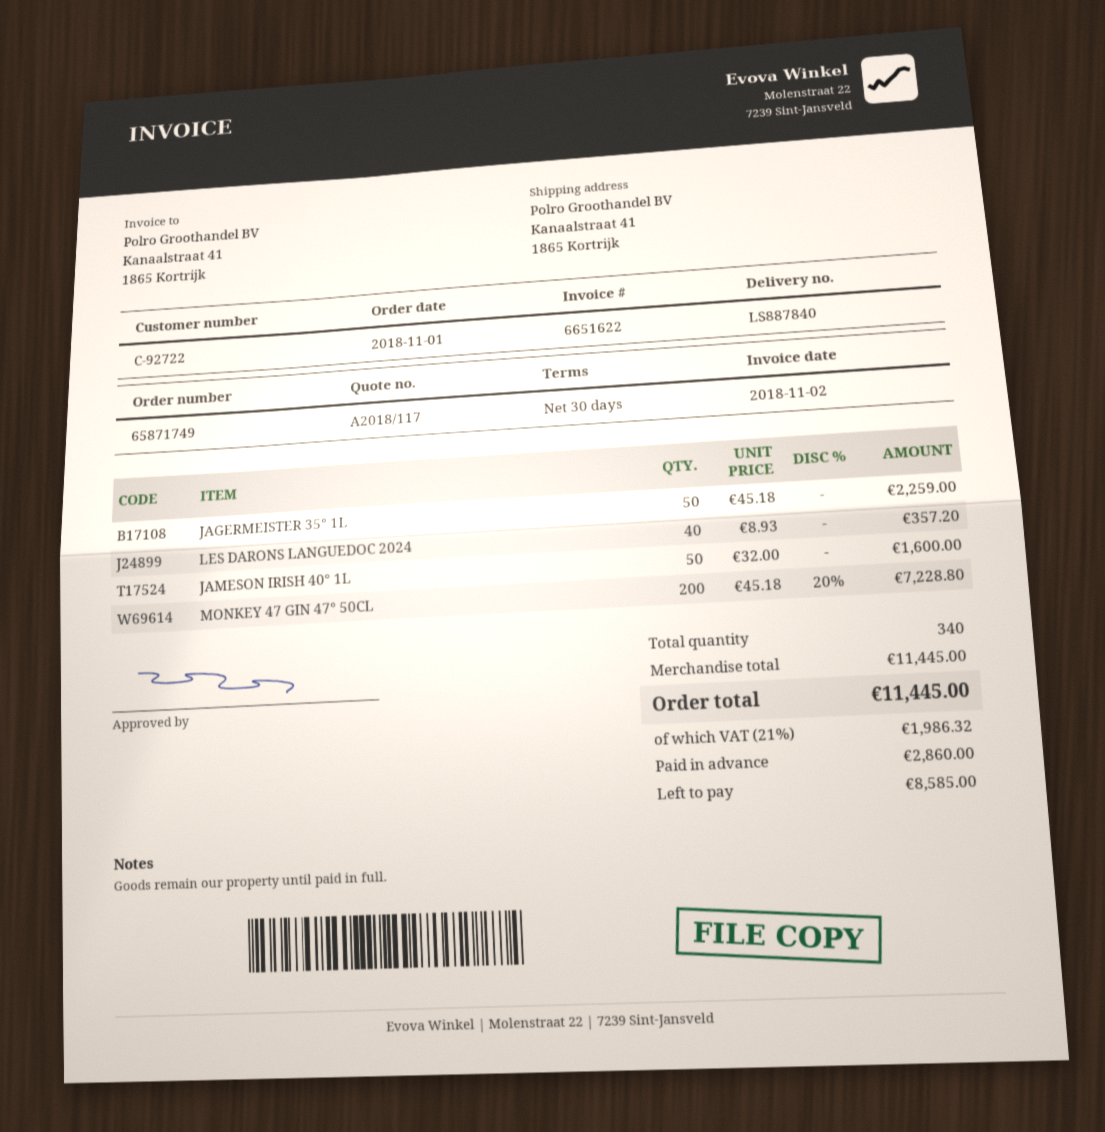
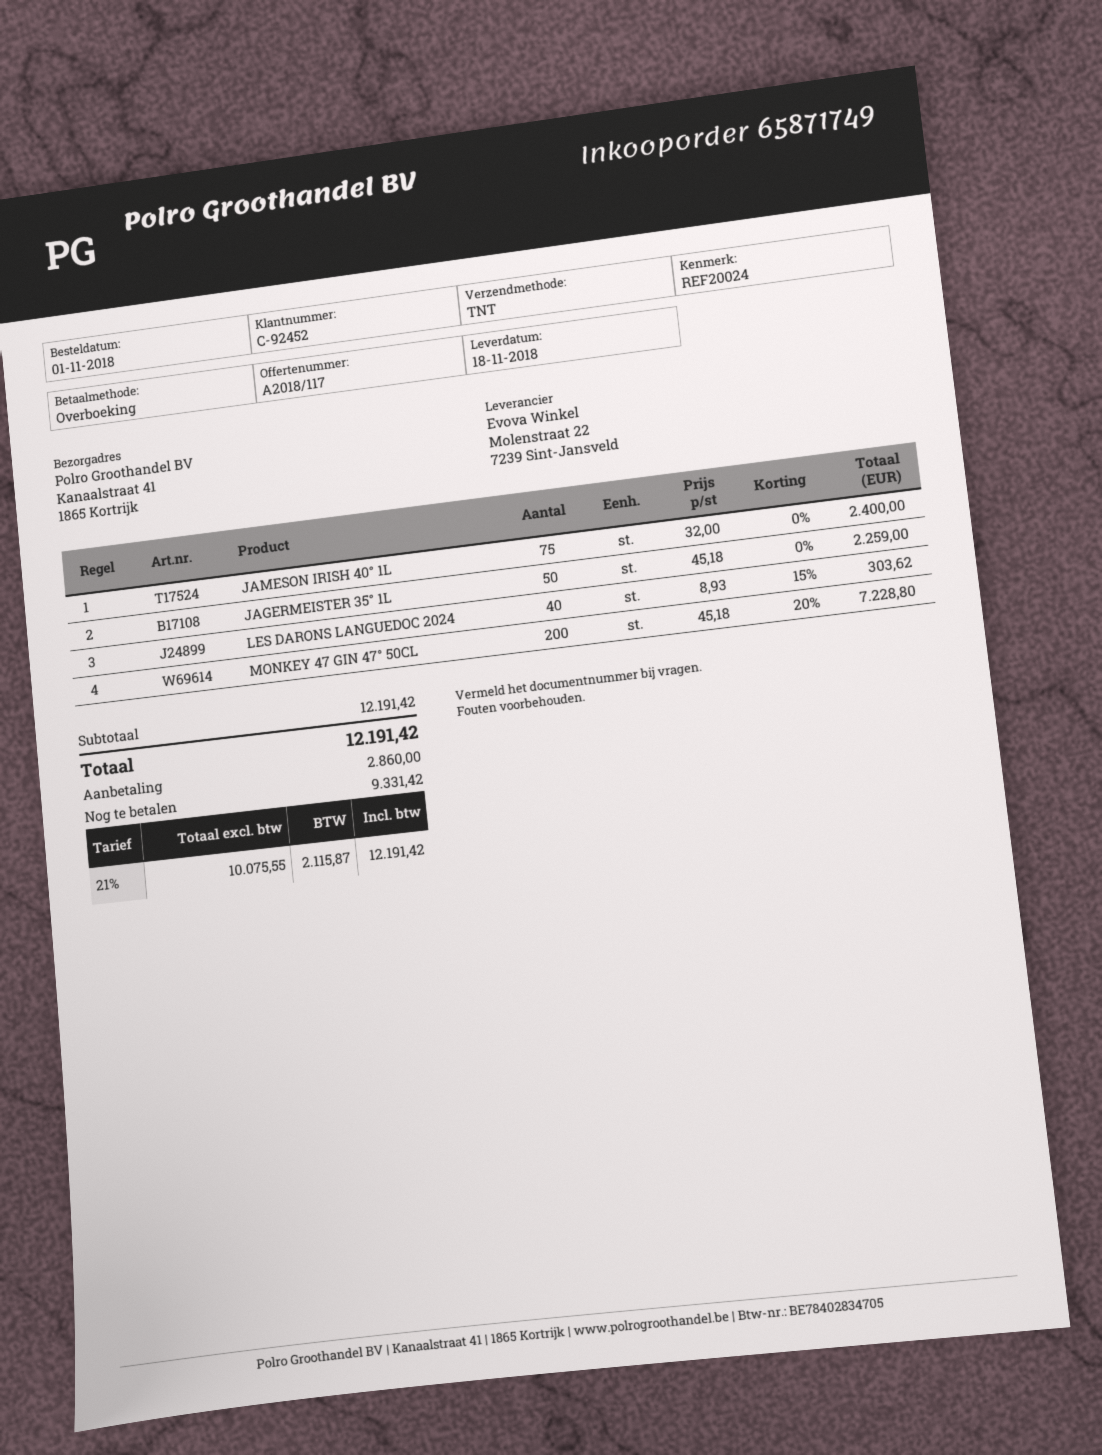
customer number: C-92722 -> C-92452
LES DARONS LANGUEDOC 2024: 40 x 8.93 = 357.20 -> 40 x 8.93 - 15% = 303.62
JAMESON IRISH 40° 1L: 50 x 32.00 = 1600.00 -> 75 x 32.00 = 2400.00
subtotal: 11445.00 -> 12191.42
tax: 21% = 1986.32 -> 21% = 2115.87
total: 11445.00 -> 12191.42
balance: 8585.00 -> 9331.42

